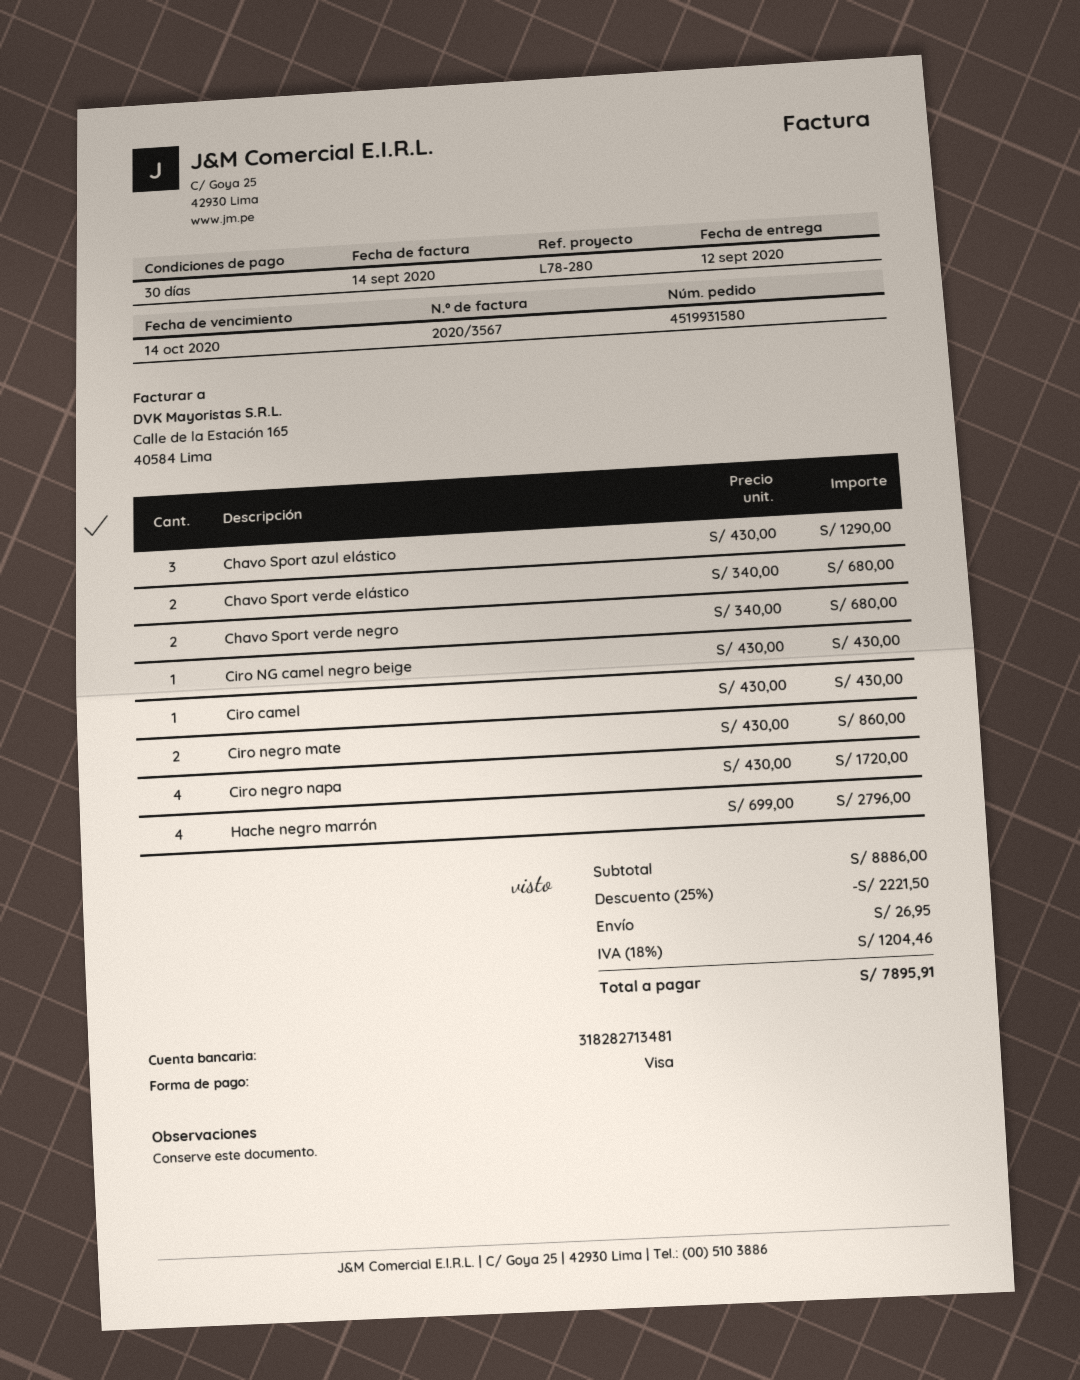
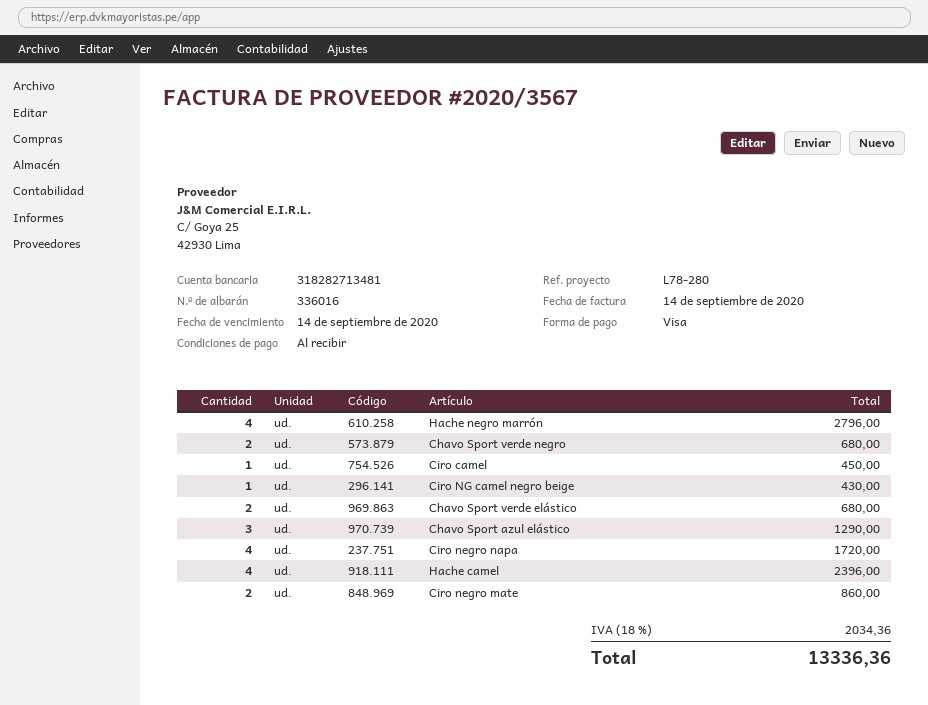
payment terms: 30 days -> on receipt
due date: 2020-10-14 -> 2020-09-14
Ciro camel: 1 for 430.00 -> 1 for 450.00
Hache camel: none -> 4 for 2396.00
discount: 25% = 2221.50 -> none
shipping: 26.95 -> none
tax: 18% = 1204.46 -> 18% = 2034.36
total: 7895.91 -> 13336.36

